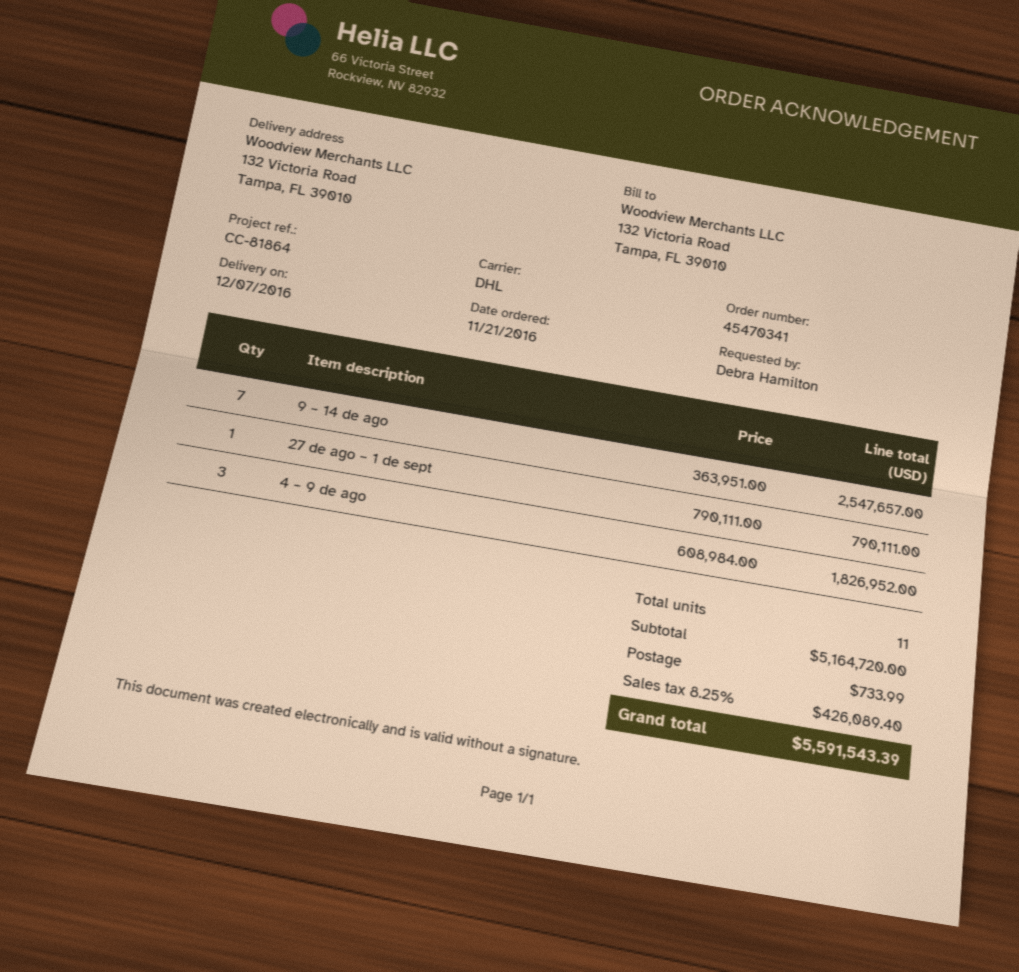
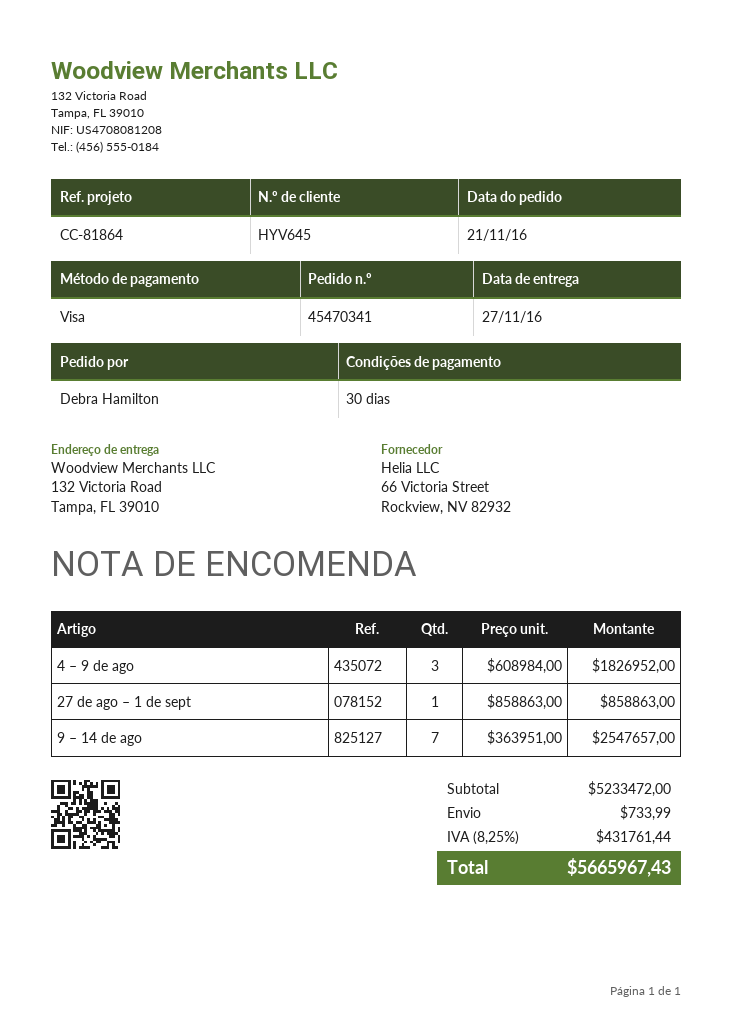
delivery date: 2016-12-07 -> 2016-11-27
27 de ago – 1 de sept: 1 x 790111.00 = 790111.00 -> 1 x 858863.00 = 858863.00
subtotal: 5164720.00 -> 5233472.00
tax: 8.25% = 426089.40 -> 8.25% = 431761.44
total: 5591543.39 -> 5665967.43

